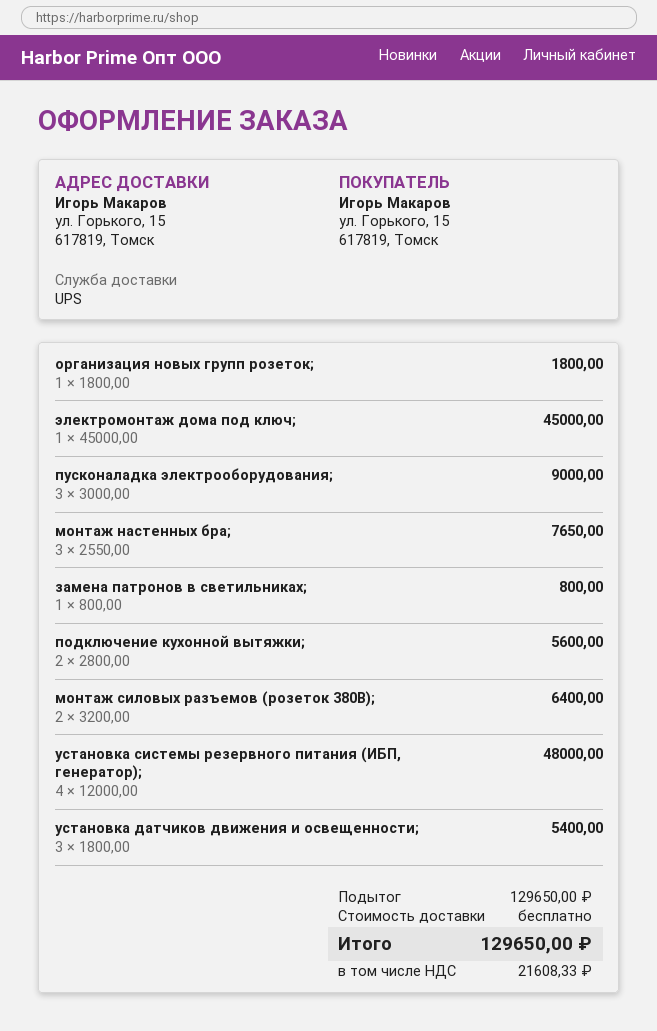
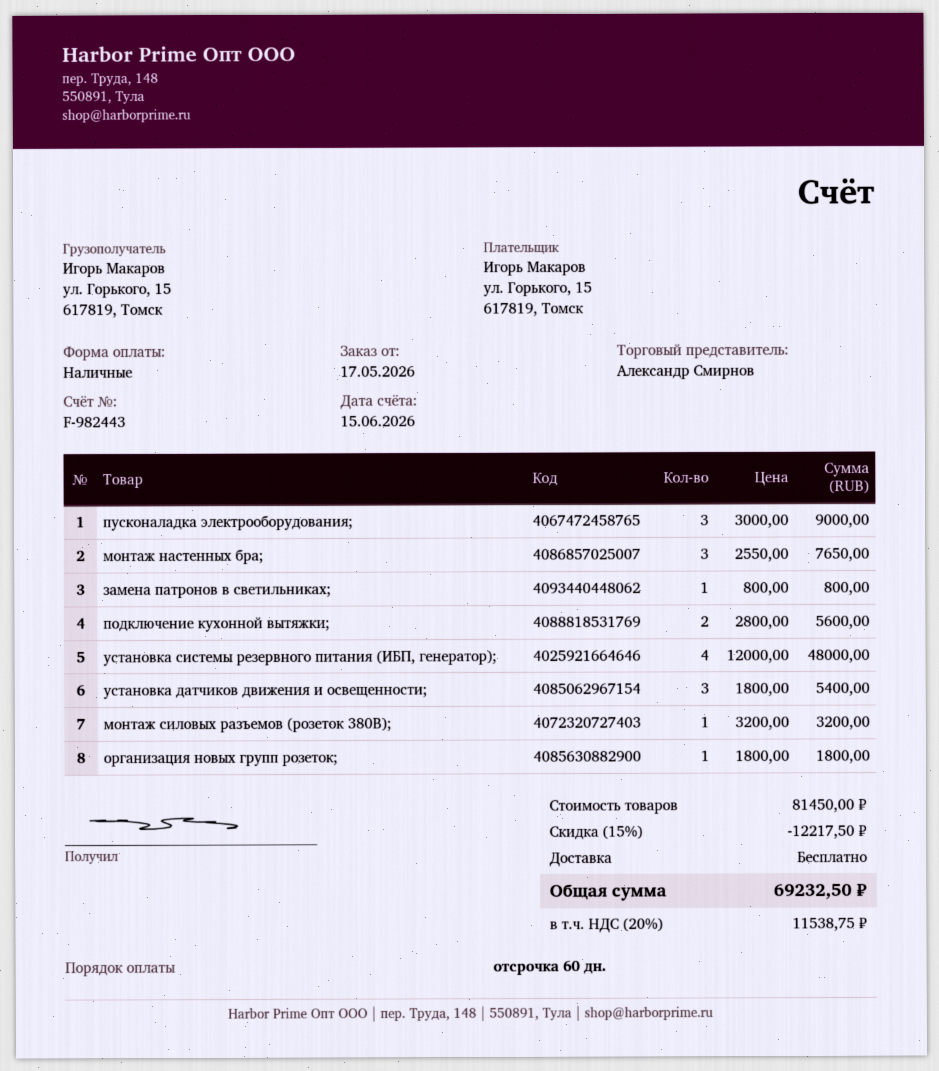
электромонтаж дома под ключ;: 1 x 45000.00 = 45000.00 -> none
монтаж силовых разъемов (розеток 380В);: 2 x 3200.00 = 6400.00 -> 1 x 3200.00 = 3200.00
subtotal: 129650.00 -> 81450.00
discount: none -> 15% = 12217.50
tax: 21608.33 -> 11538.75
total: 129650.00 -> 69232.50

